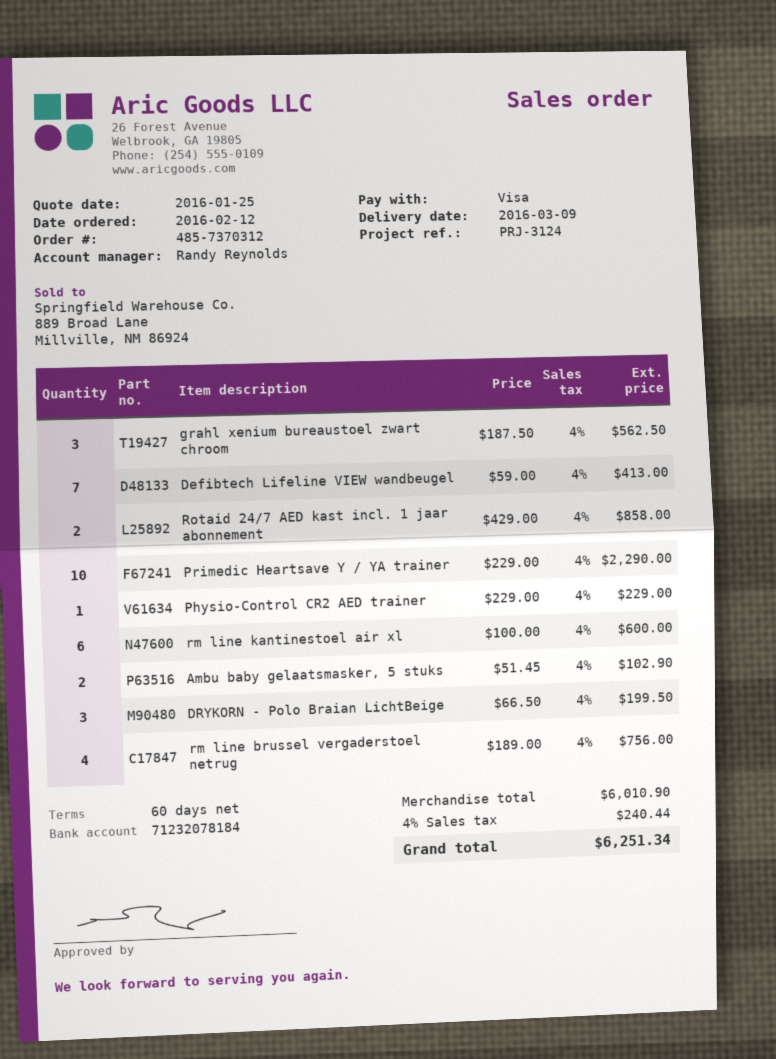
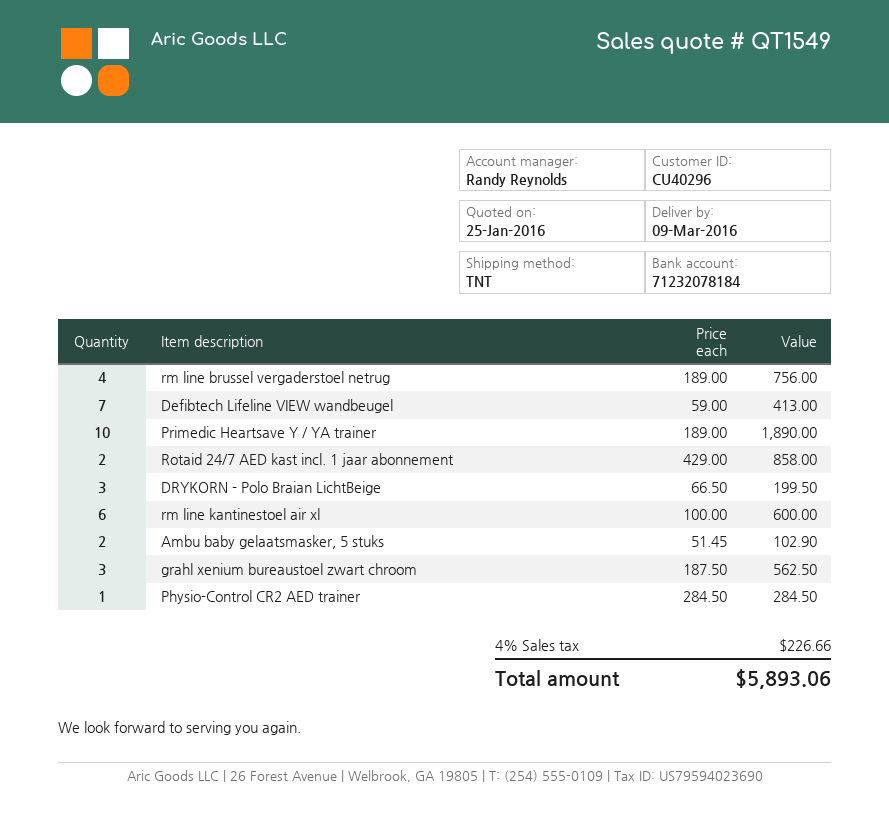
Primedic Heartsave Y / YA trainer: 10 x 229.00 = 2290.00 -> 10 x 189.00 = 1890.00
Physio-Control CR2 AED trainer: 1 x 229.00 = 229.00 -> 1 x 284.50 = 284.50
tax: 4% = 240.44 -> 4% = 226.66
total: 6251.34 -> 5893.06

